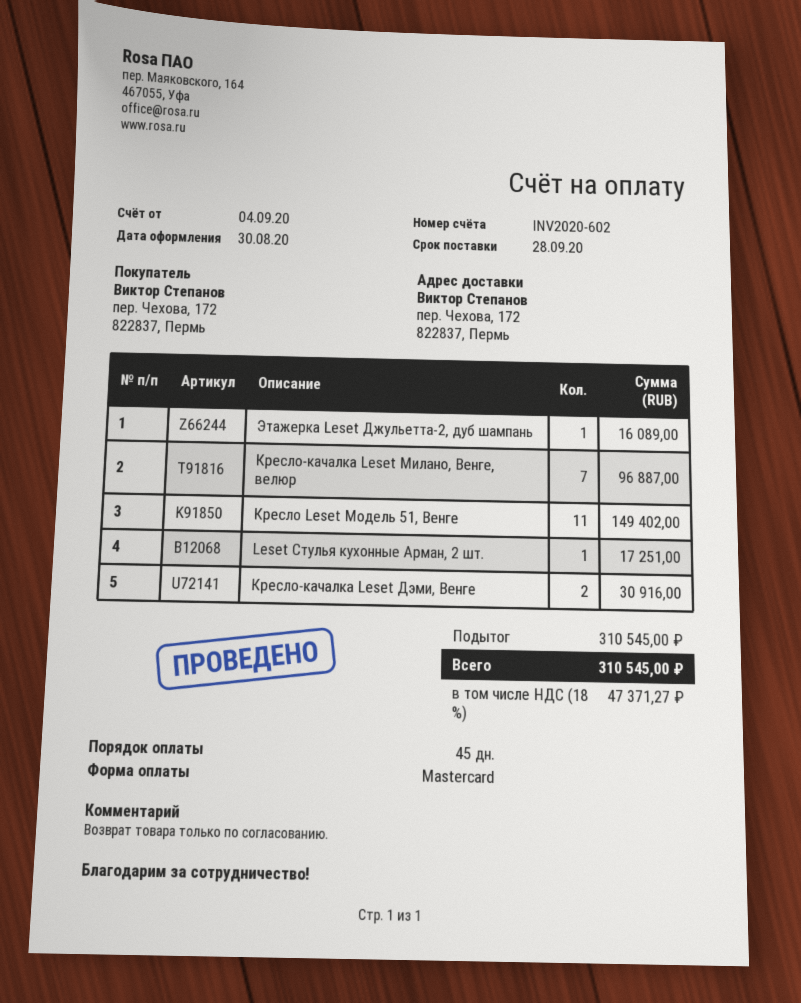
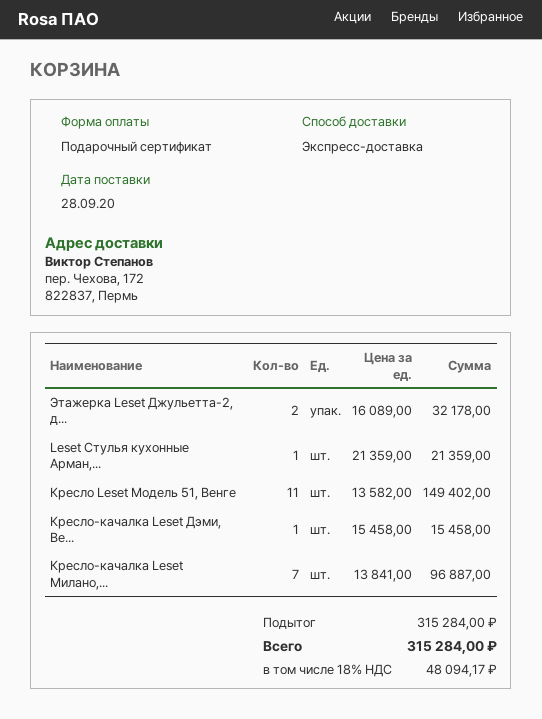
payment method: Mastercard -> gift card
Этажерка Leset Джульетта-2, дуб шампань: 1 for 16089.00 -> 2 for 32178.00
Leset Стулья кухонные Арман, 2 шт.: 1 for 17251.00 -> 1 for 21359.00
Кресло-качалка Leset Дэми, Венге: 2 for 30916.00 -> 1 for 15458.00
subtotal: 310545.00 -> 315284.00
tax: 18% = 47371.27 -> 18% = 48094.17
total: 310545.00 -> 315284.00

